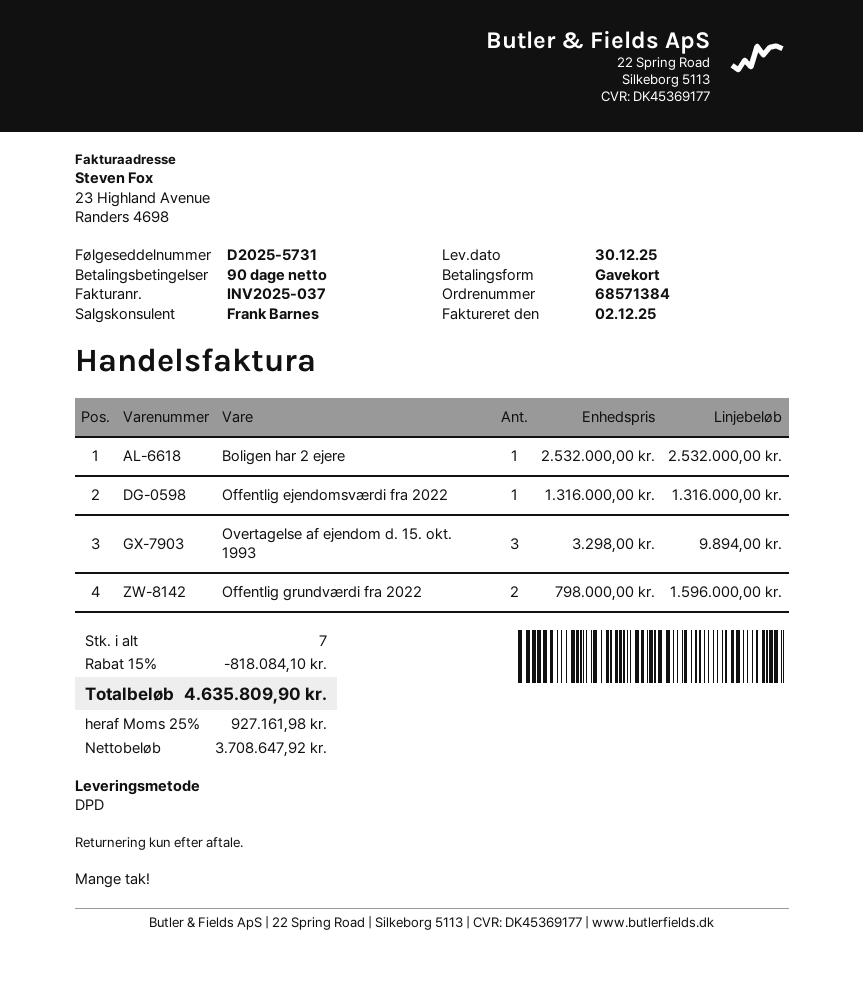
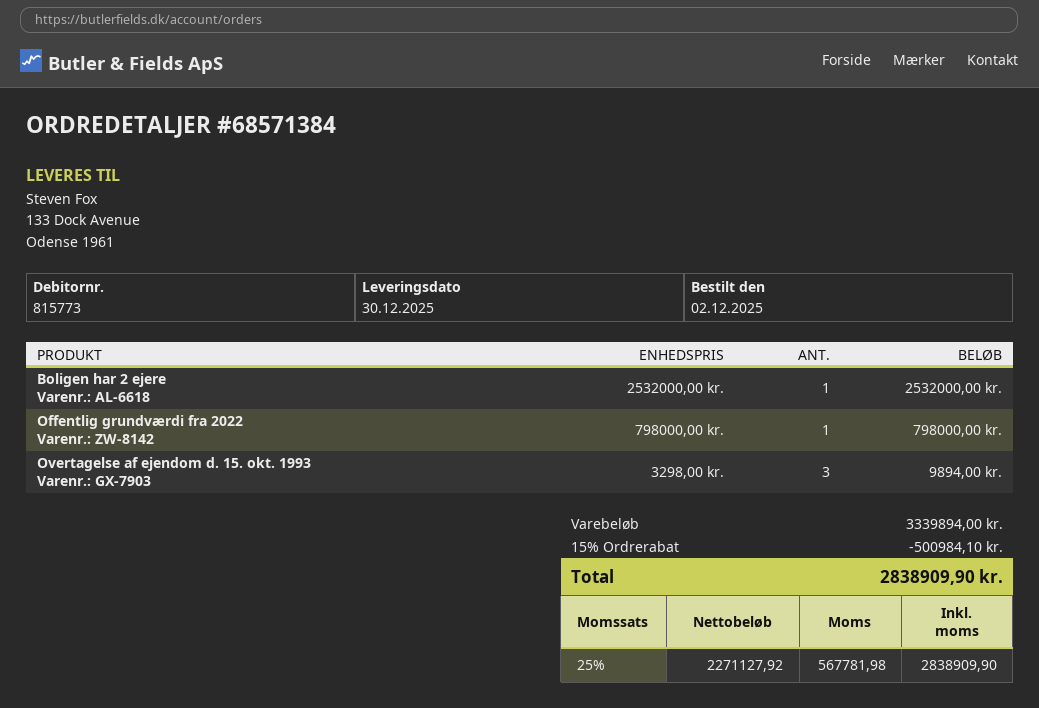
Offentlig ejendomsværdi fra 2022: 1 x 1316000.00 = 1316000.00 -> none
Offentlig grundværdi fra 2022: 2 x 798000.00 = 1596000.00 -> 1 x 798000.00 = 798000.00
discount: 15% = 818084.10 -> 15% = 500984.10
net: 3708647.92 -> 2271127.92
tax: 25% = 927161.98 -> 25% = 567781.98
total: 4635809.90 -> 2838909.90

